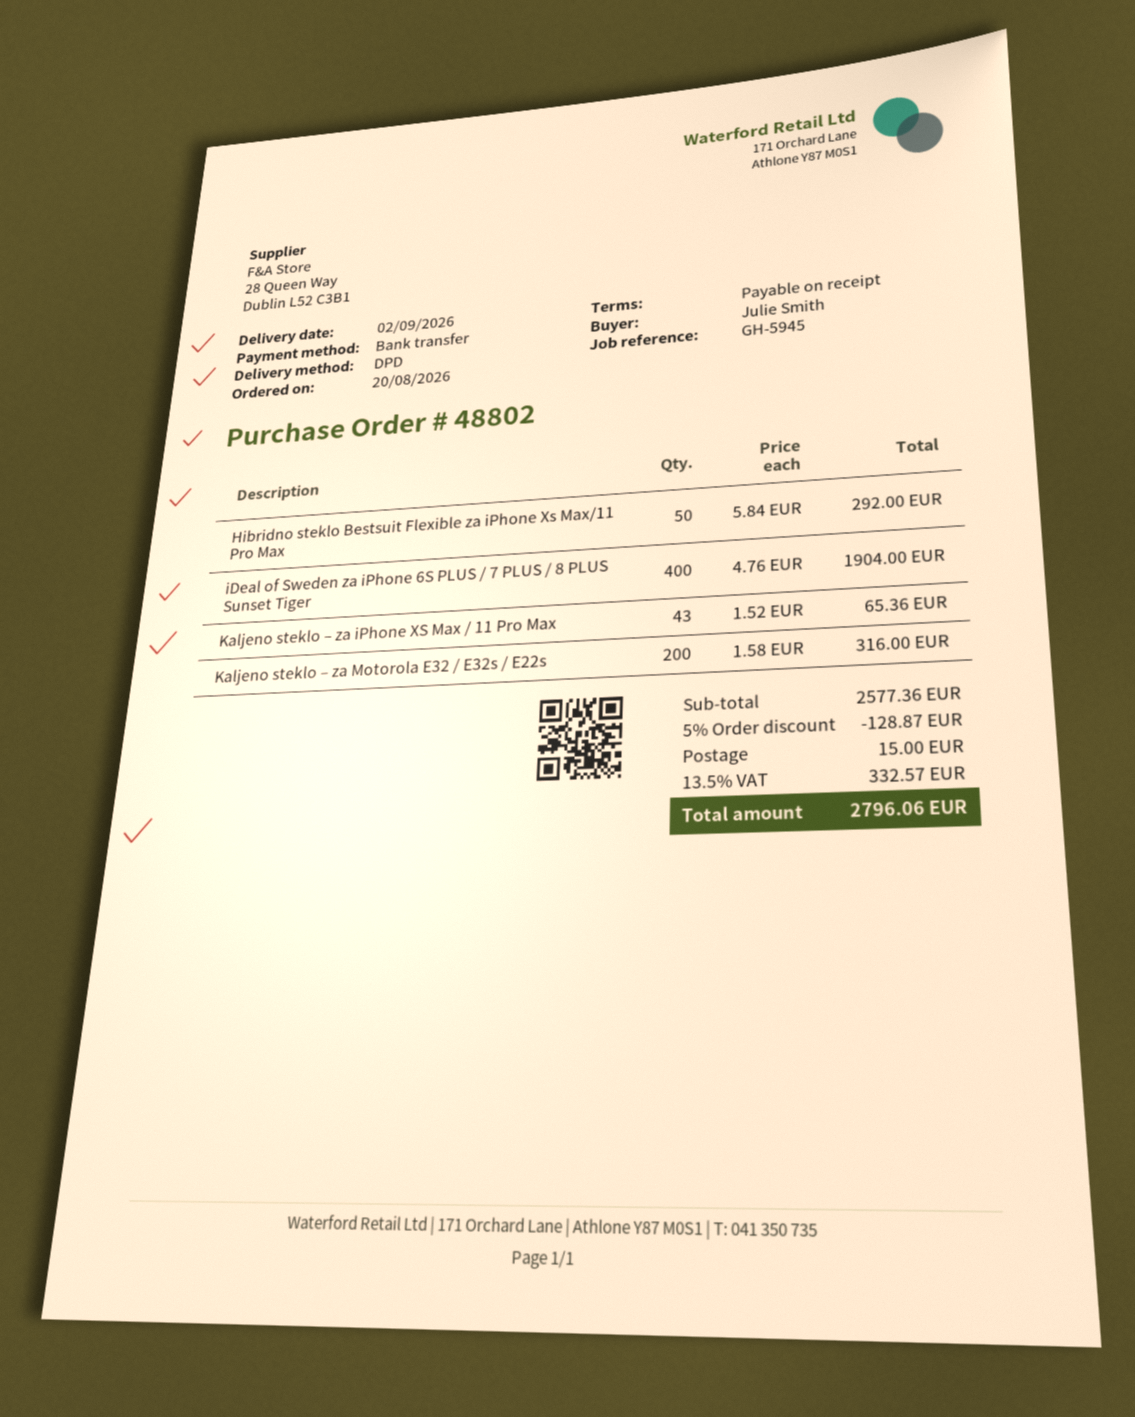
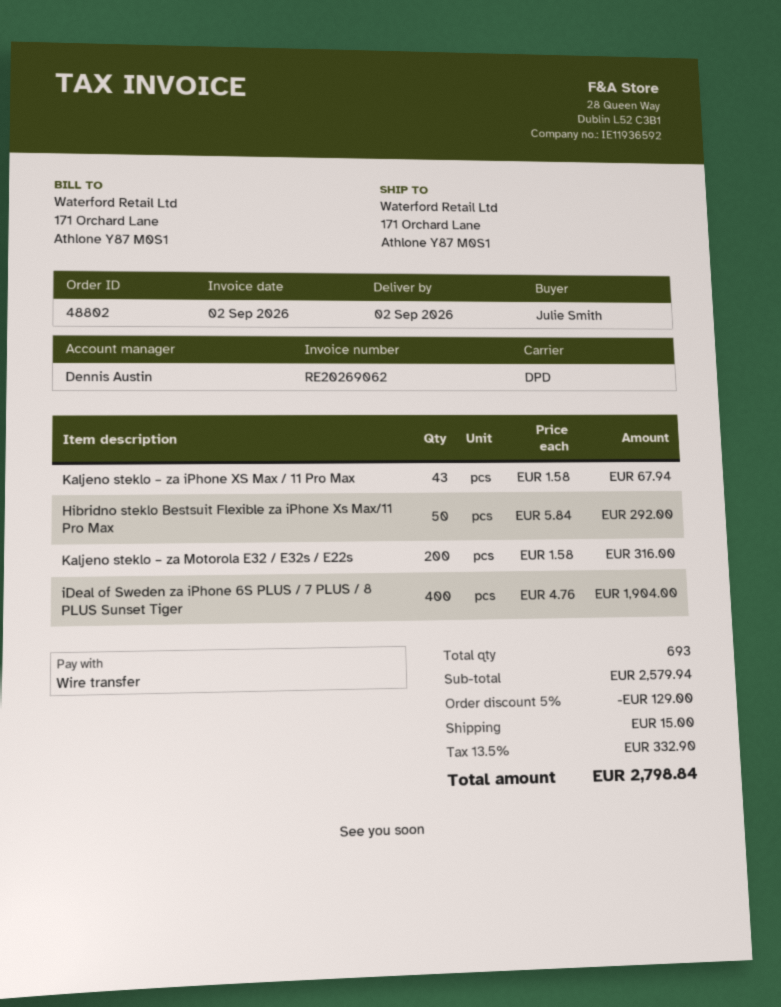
Kaljeno steklo – za iPhone XS Max / 11 Pro Max: 43 x 1.52 = 65.36 -> 43 x 1.58 = 67.94
subtotal: 2577.36 -> 2579.94
discount: 5% = 128.87 -> 5% = 129.00
tax: 13.5% = 332.57 -> 13.5% = 332.90
total: 2796.06 -> 2798.84

